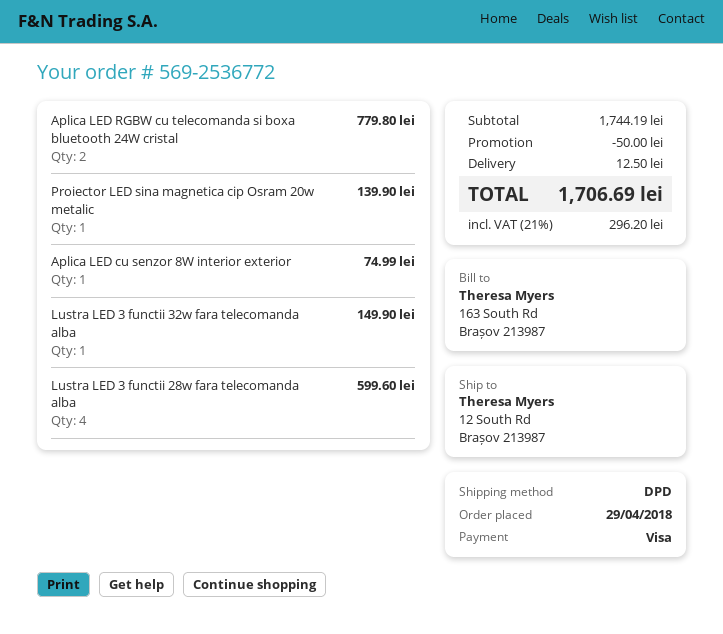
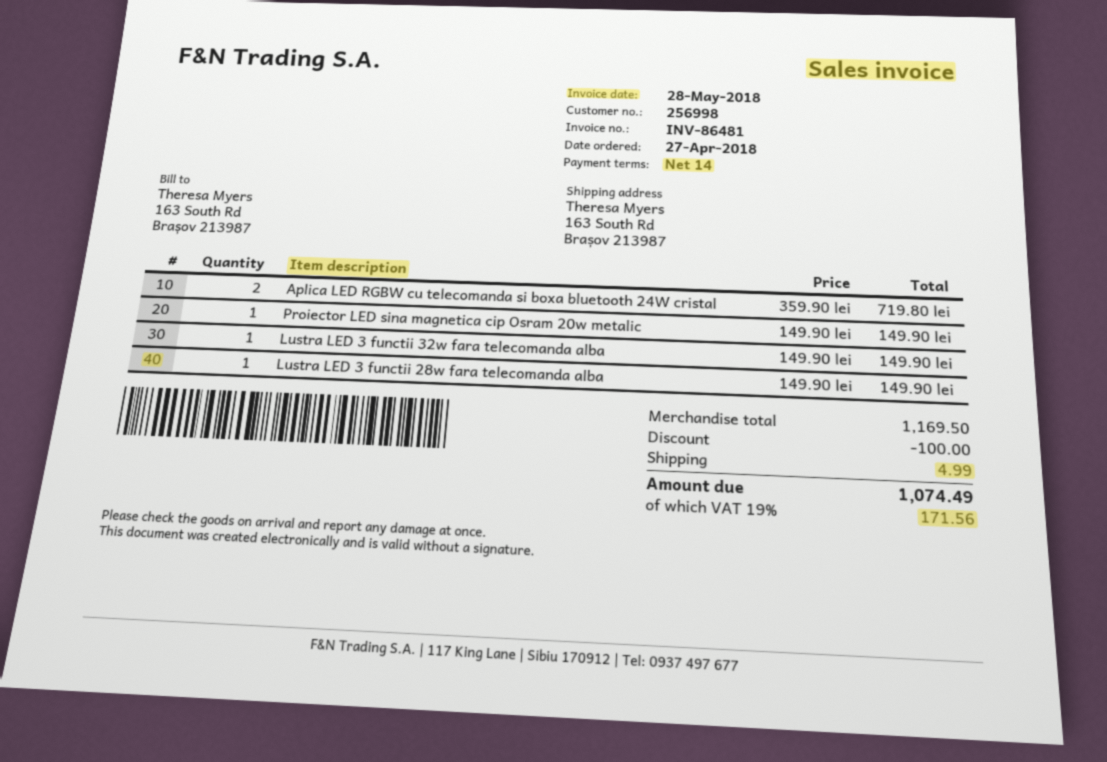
order date: 2018-04-29 -> 2018-04-27
ship to: 12 South Rd, Brașov 213987 -> 163 South Rd, Brașov 213987
Aplica LED RGBW cu telecomanda si boxa bluetooth 24W cristal: 2 for 779.80 -> 2 for 719.80
Proiector LED sina magnetica cip Osram 20w metalic: 1 for 139.90 -> 1 for 149.90
Aplica LED cu senzor 8W interior exterior: 1 for 74.99 -> none
Lustra LED 3 functii 28w fara telecomanda alba: 4 for 599.60 -> 1 for 149.90
subtotal: 1744.19 -> 1169.50
discount: 50.00 -> 100.00
shipping: 12.50 -> 4.99
tax: 21% = 296.20 -> 19% = 171.56
total: 1706.69 -> 1074.49

